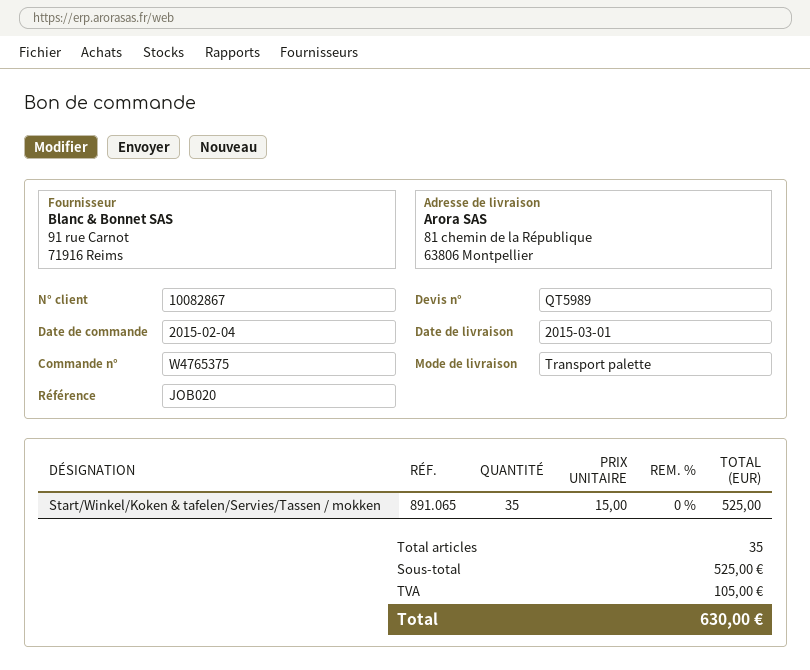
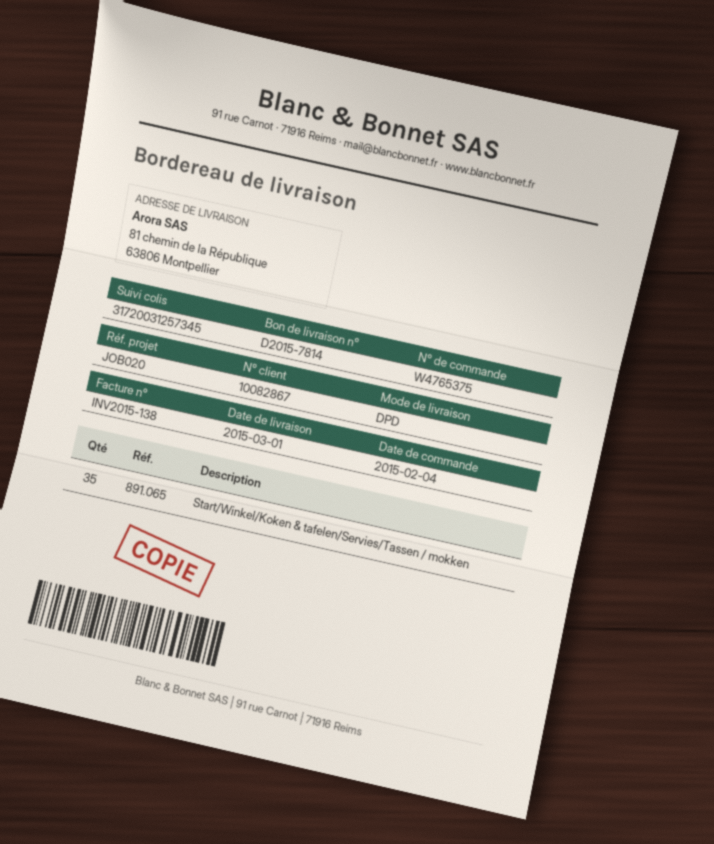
shipping method: pallet freight -> DPD

